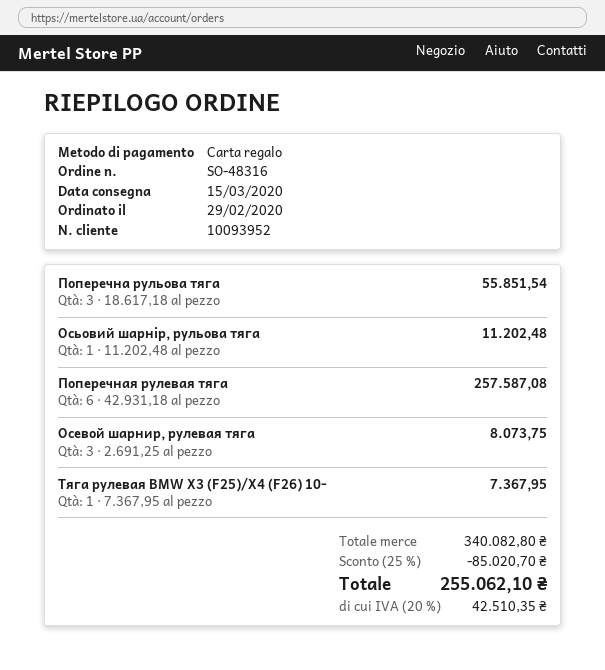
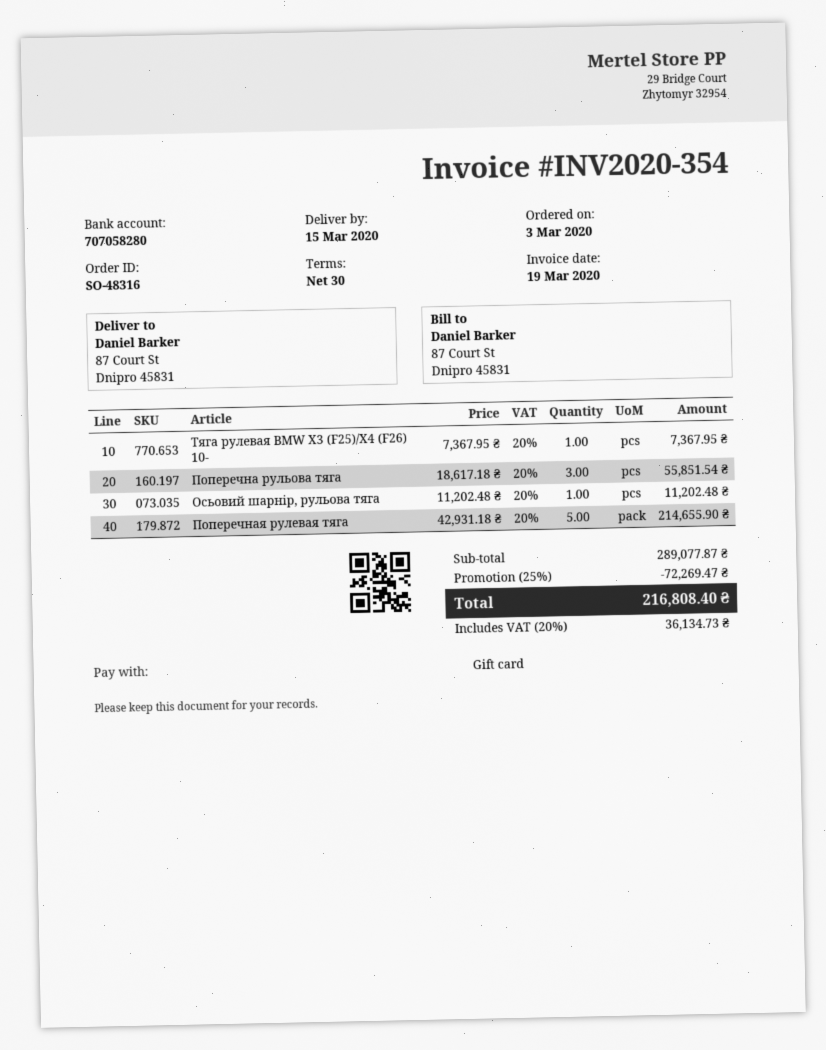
order date: 2020-02-29 -> 2020-03-03
Поперечная рулевая тяга: 6 x 42931.18 = 257587.08 -> 5 x 42931.18 = 214655.90
Осевой шарнир, рулевая тяга: 3 x 2691.25 = 8073.75 -> none
subtotal: 340082.80 -> 289077.87
discount: 25% = 85020.70 -> 25% = 72269.47
tax: 20% = 42510.35 -> 20% = 36134.73
total: 255062.10 -> 216808.40

